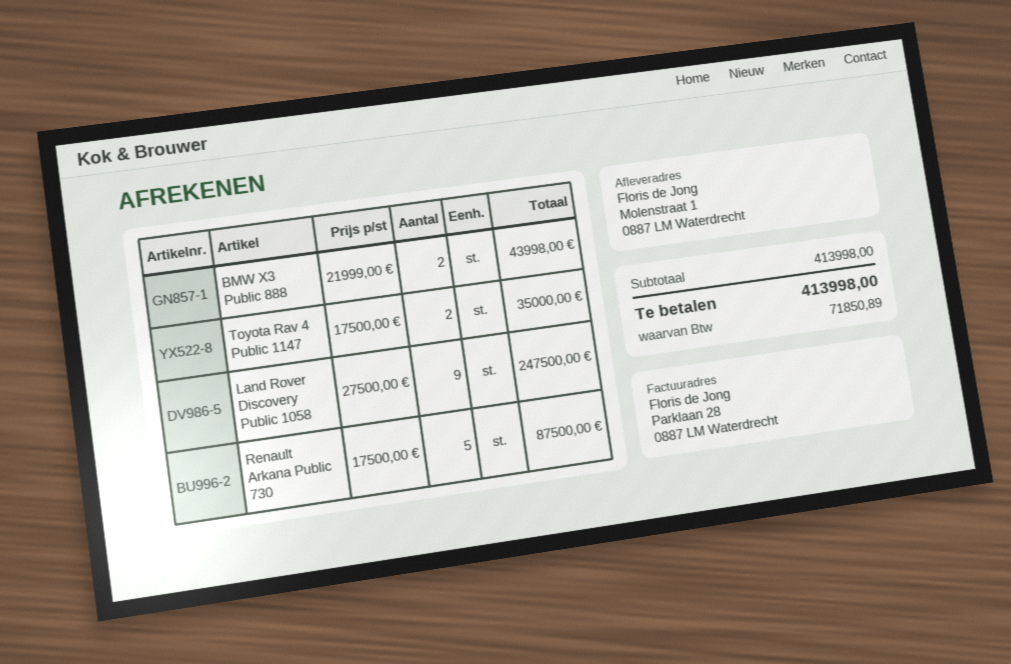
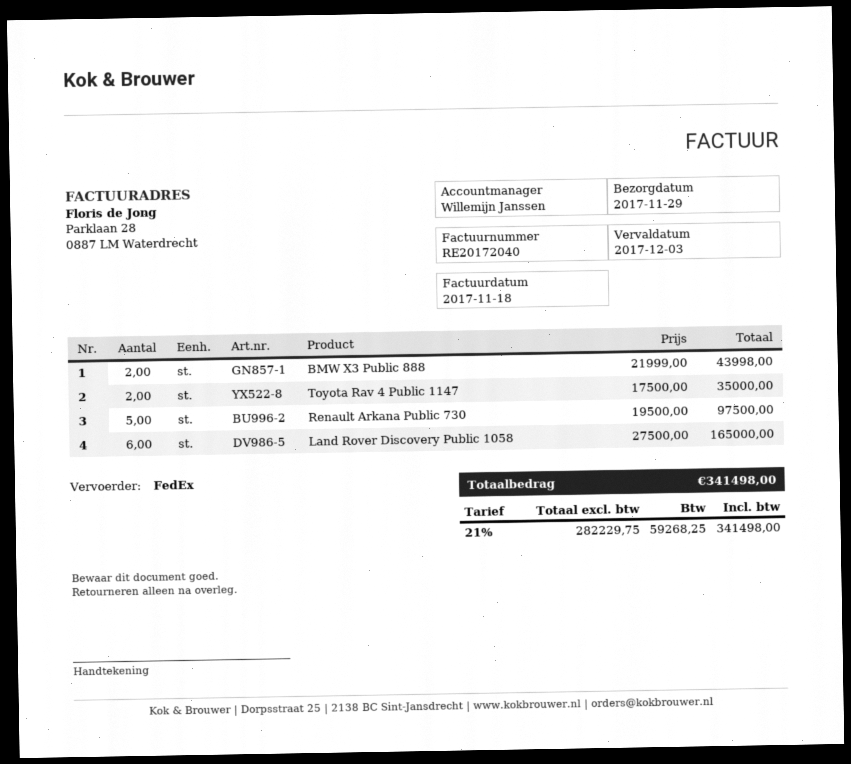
Land Rover Discovery Public 1058: 9 x 27500.00 = 247500.00 -> 6 x 27500.00 = 165000.00
Renault Arkana Public 730: 5 x 17500.00 = 87500.00 -> 5 x 19500.00 = 97500.00
tax: 71850.89 -> 59268.25
total: 413998.00 -> 341498.00

